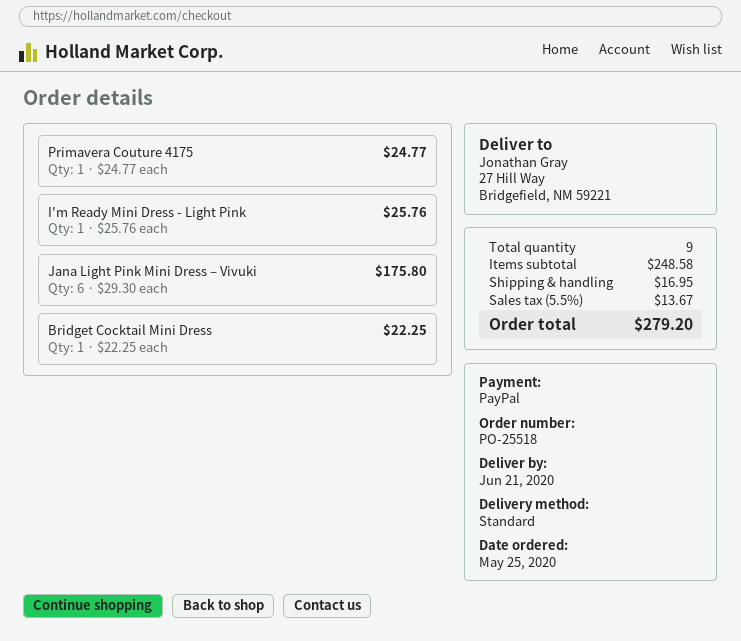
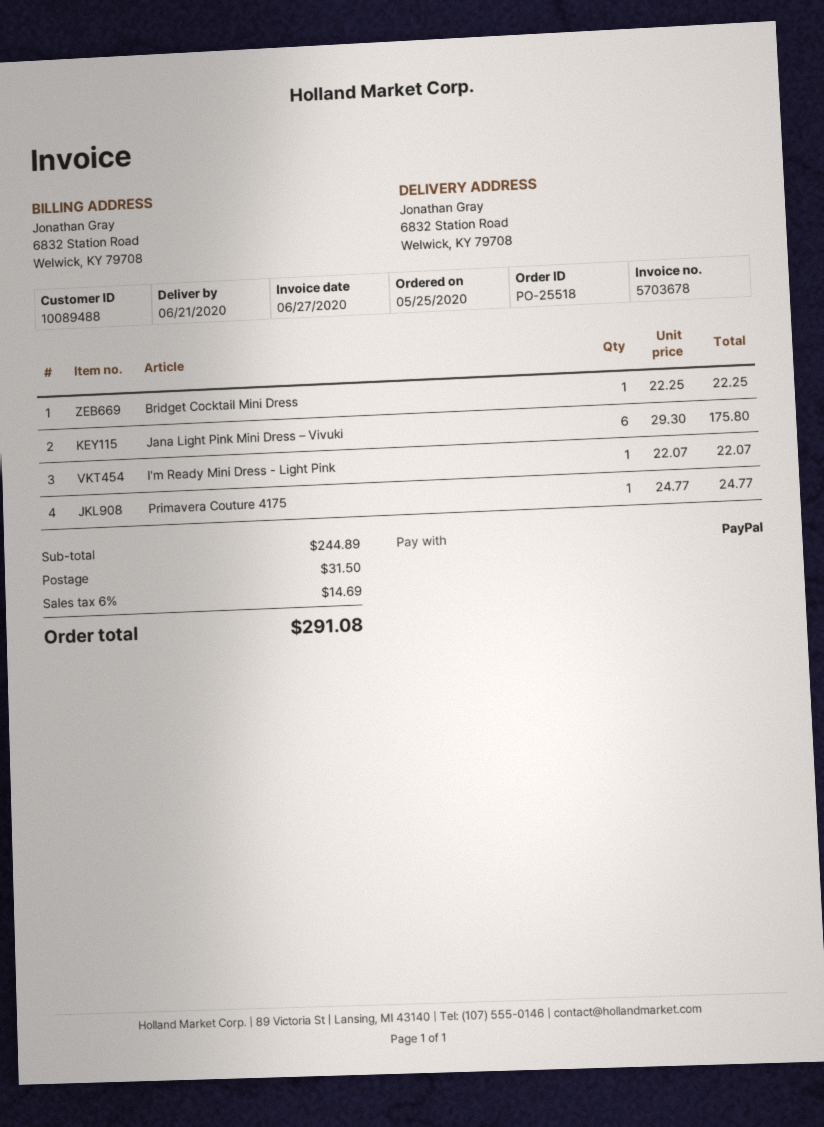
ship to: 27 Hill Way, Bridgefield, NM 59221 -> 6832 Station Road, Welwick, KY 79708
I'm Ready Mini Dress - Light Pink: 1 x 25.76 = 25.76 -> 1 x 22.07 = 22.07
subtotal: 248.58 -> 244.89
shipping: 16.95 -> 31.50
tax: 5.5% = 13.67 -> 6% = 14.69
total: 279.20 -> 291.08

